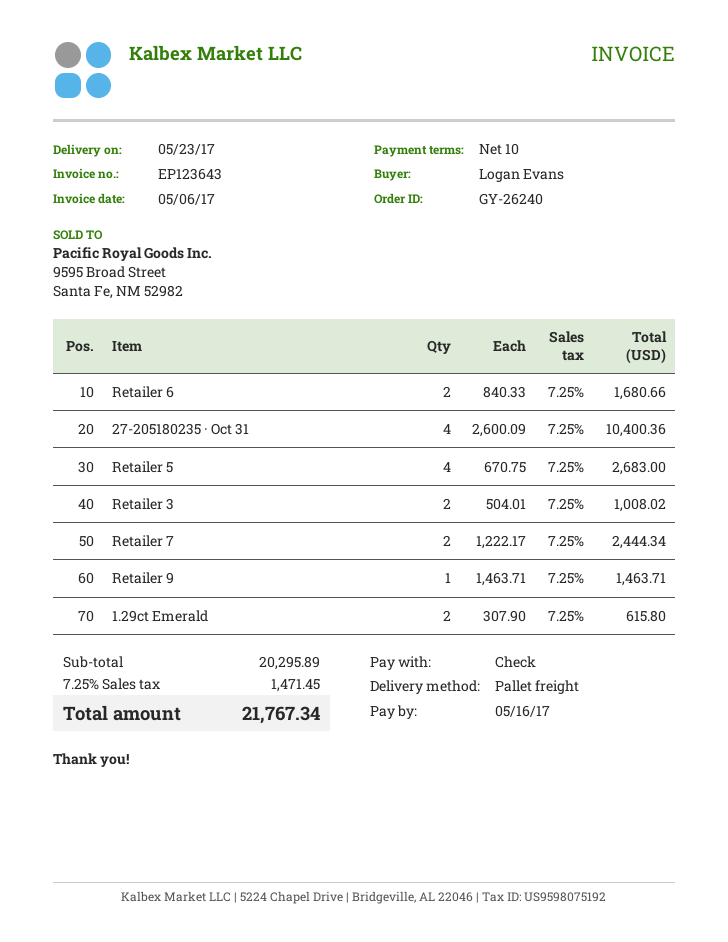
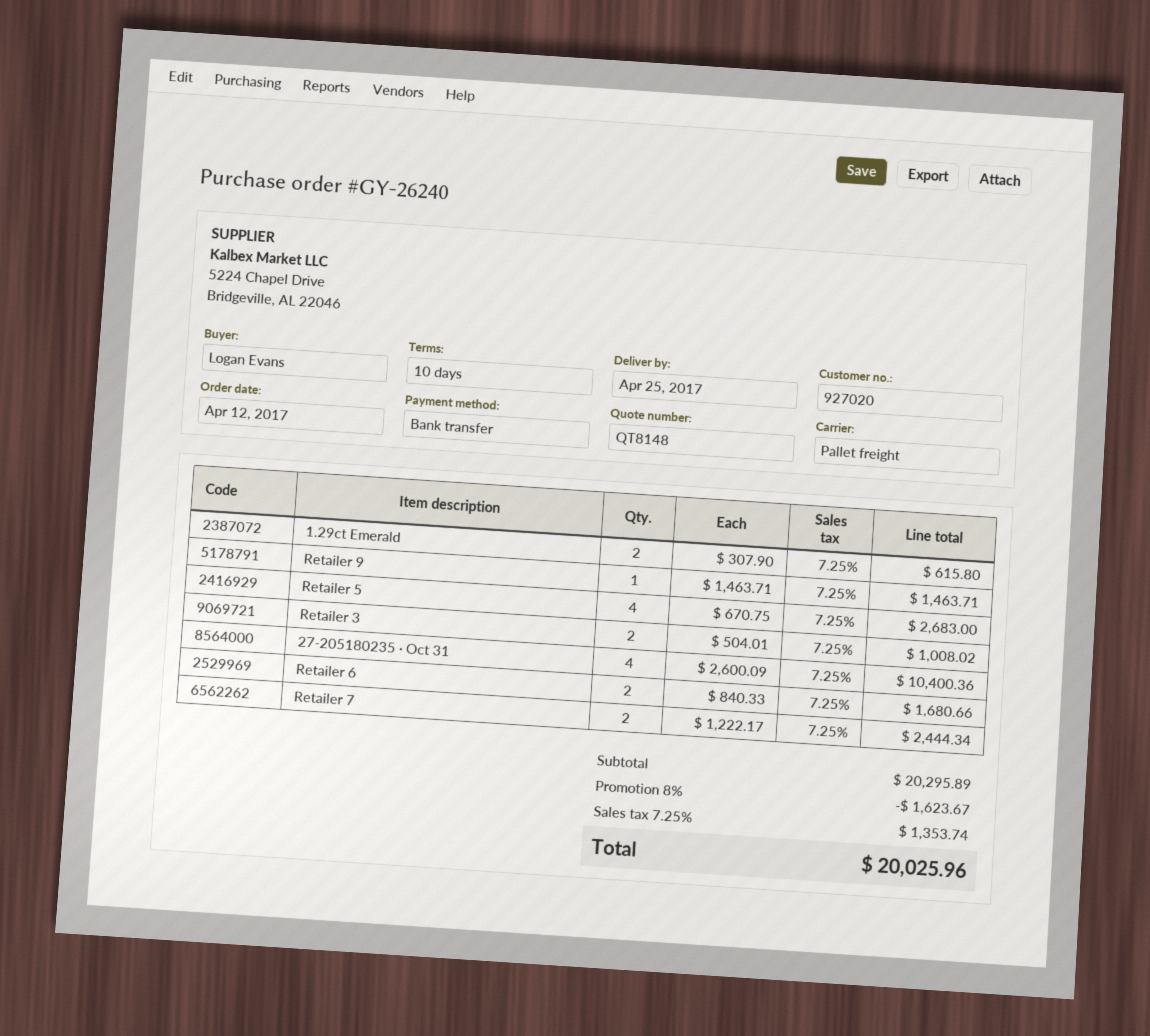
delivery date: 2017-05-23 -> 2017-04-25
payment method: cheque -> bank transfer
discount: none -> 8% = 1623.67
tax: 7.25% = 1471.45 -> 7.25% = 1353.74
total: 21767.34 -> 20025.96

